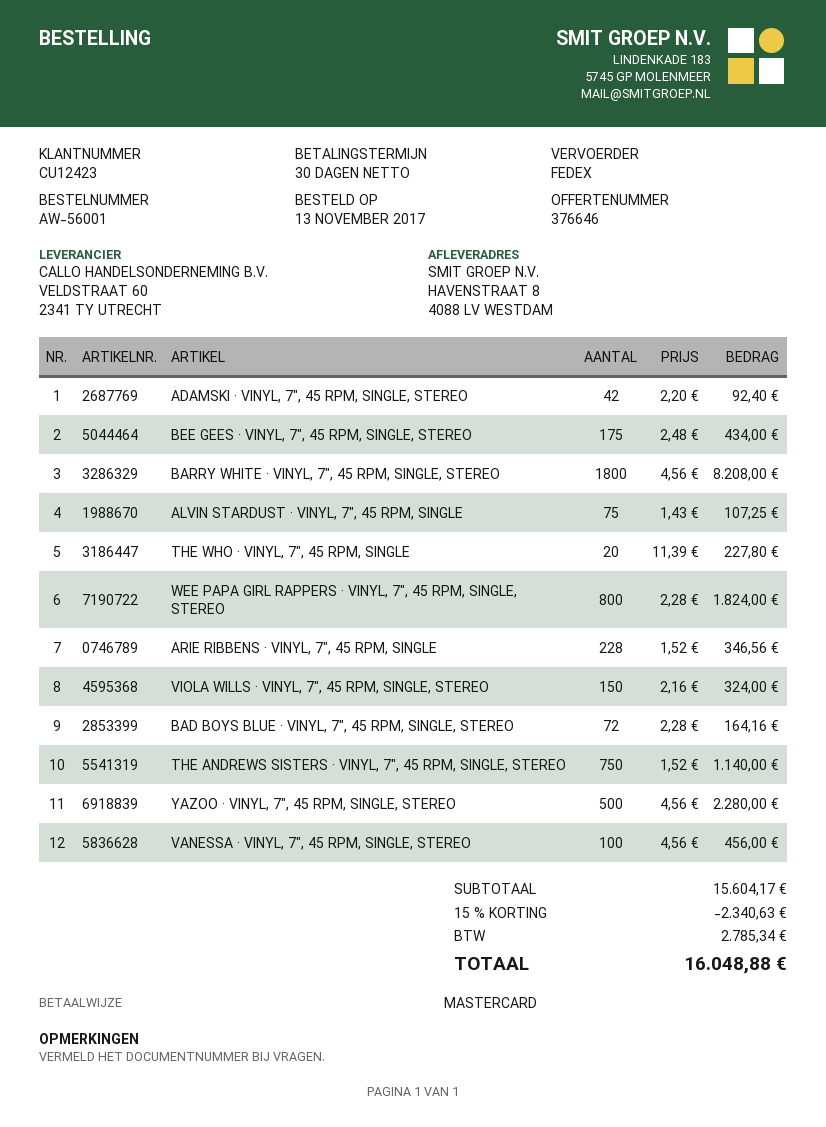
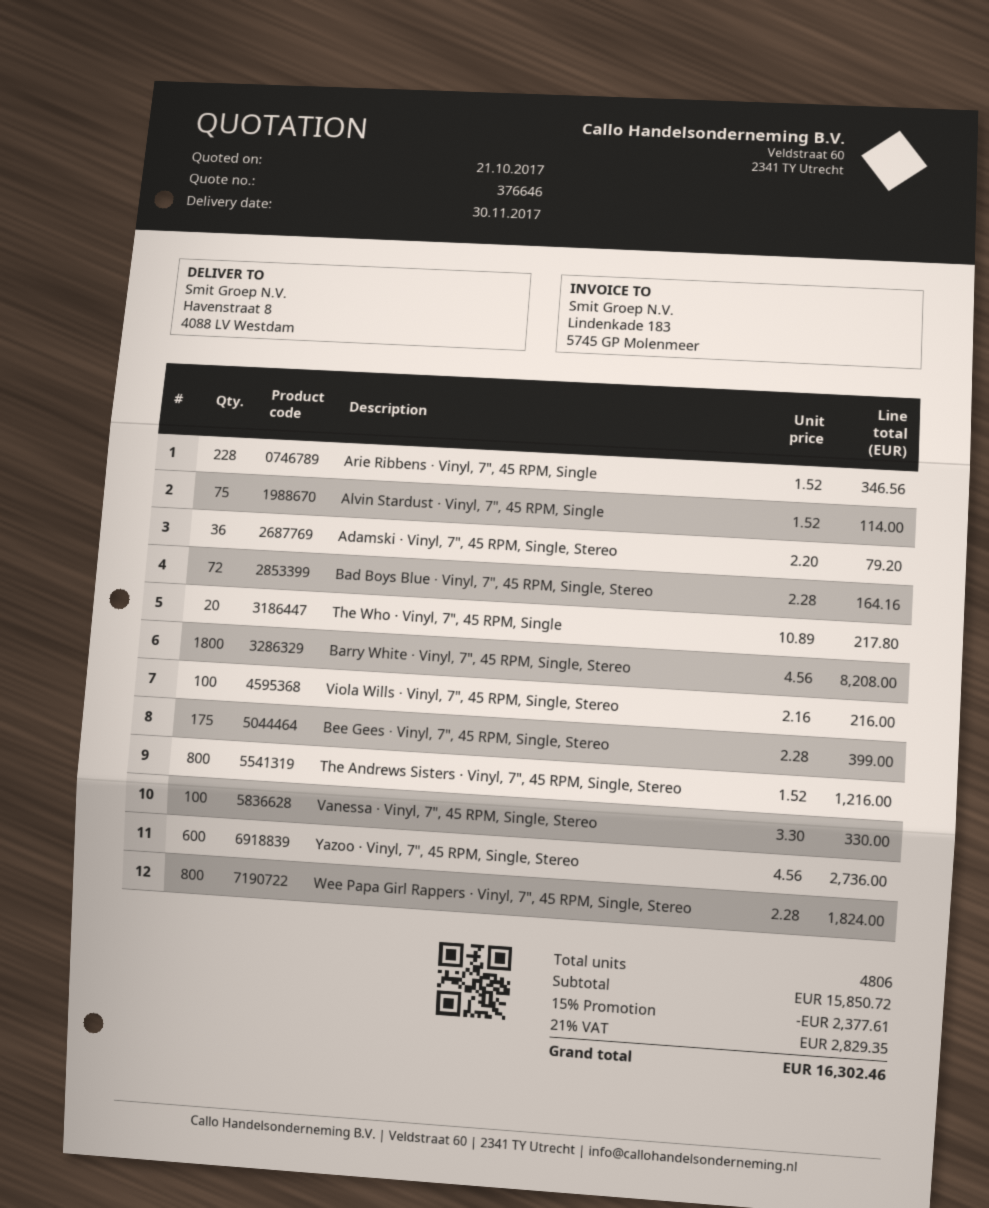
ADAMSKI · VINYL, 7", 45 RPM, SINGLE, STEREO: 42 x 2.20 = 92.40 -> 36 x 2.20 = 79.20
BEE GEES · VINYL, 7", 45 RPM, SINGLE, STEREO: 175 x 2.48 = 434.00 -> 175 x 2.28 = 399.00
ALVIN STARDUST · VINYL, 7", 45 RPM, SINGLE: 75 x 1.43 = 107.25 -> 75 x 1.52 = 114.00
THE WHO · VINYL, 7", 45 RPM, SINGLE: 20 x 11.39 = 227.80 -> 20 x 10.89 = 217.80
VIOLA WILLS · VINYL, 7", 45 RPM, SINGLE, STEREO: 150 x 2.16 = 324.00 -> 100 x 2.16 = 216.00
THE ANDREWS SISTERS · VINYL, 7", 45 RPM, SINGLE, STEREO: 750 x 1.52 = 1140.00 -> 800 x 1.52 = 1216.00
YAZOO · VINYL, 7", 45 RPM, SINGLE, STEREO: 500 x 4.56 = 2280.00 -> 600 x 4.56 = 2736.00
VANESSA · VINYL, 7", 45 RPM, SINGLE, STEREO: 100 x 4.56 = 456.00 -> 100 x 3.30 = 330.00
subtotal: 15604.17 -> 15850.72
discount: 15% = 2340.63 -> 15% = 2377.61
tax: 2785.34 -> 2829.35
total: 16048.88 -> 16302.46

